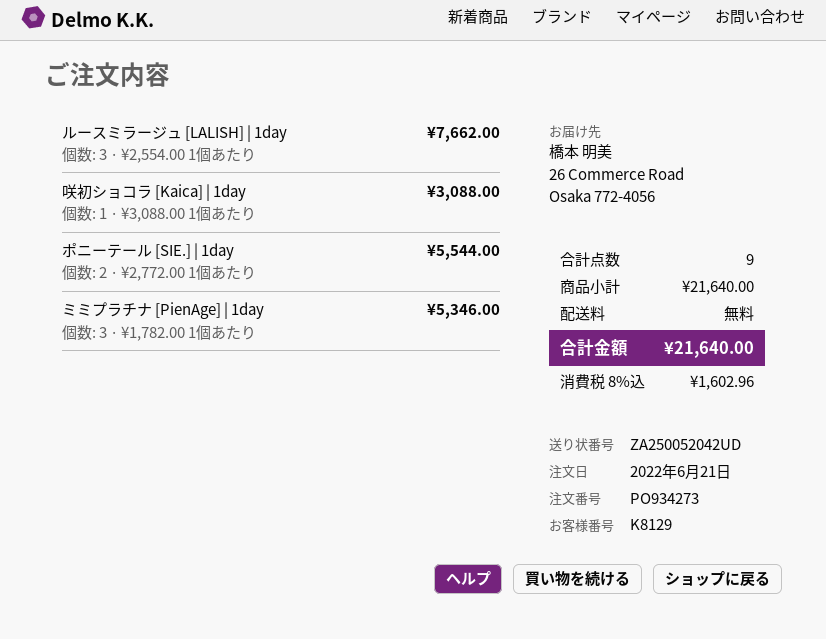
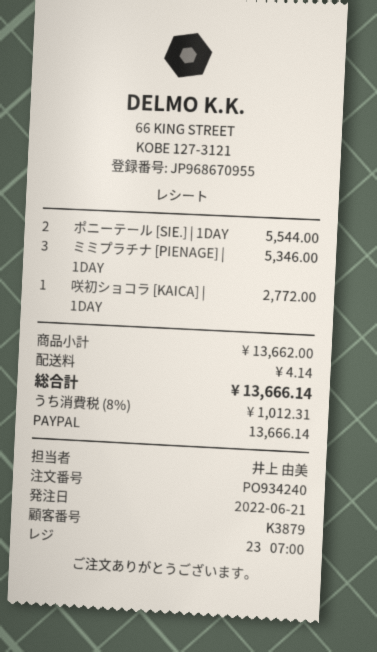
order number: PO934273 -> PO934240
customer number: K8129 -> K3879
ルースミラージュ [LALISH] | 1day: 3 for 7662.00 -> none
咲初ショコラ [Kaica] | 1day: 1 for 3088.00 -> 1 for 2772.00
subtotal: 21640.00 -> 13662.00
shipping: 0.00 -> 4.14
tax: 8% = 1602.96 -> 8% = 1012.31
total: 21640.00 -> 13666.14

